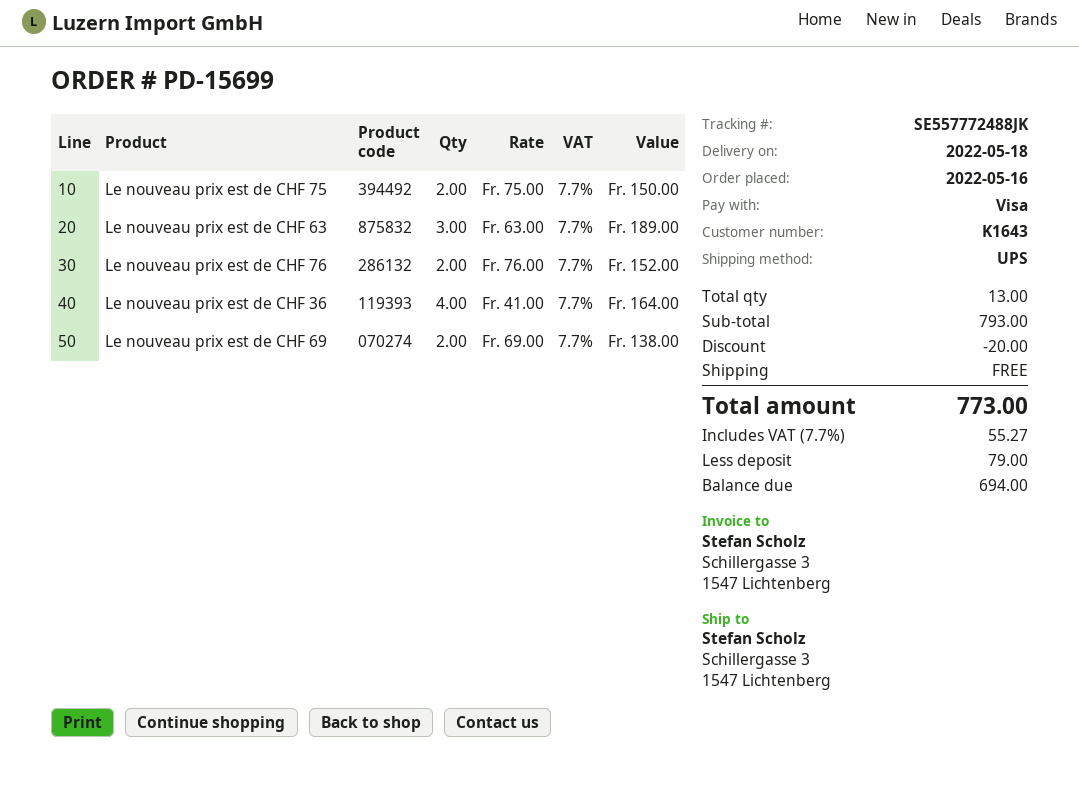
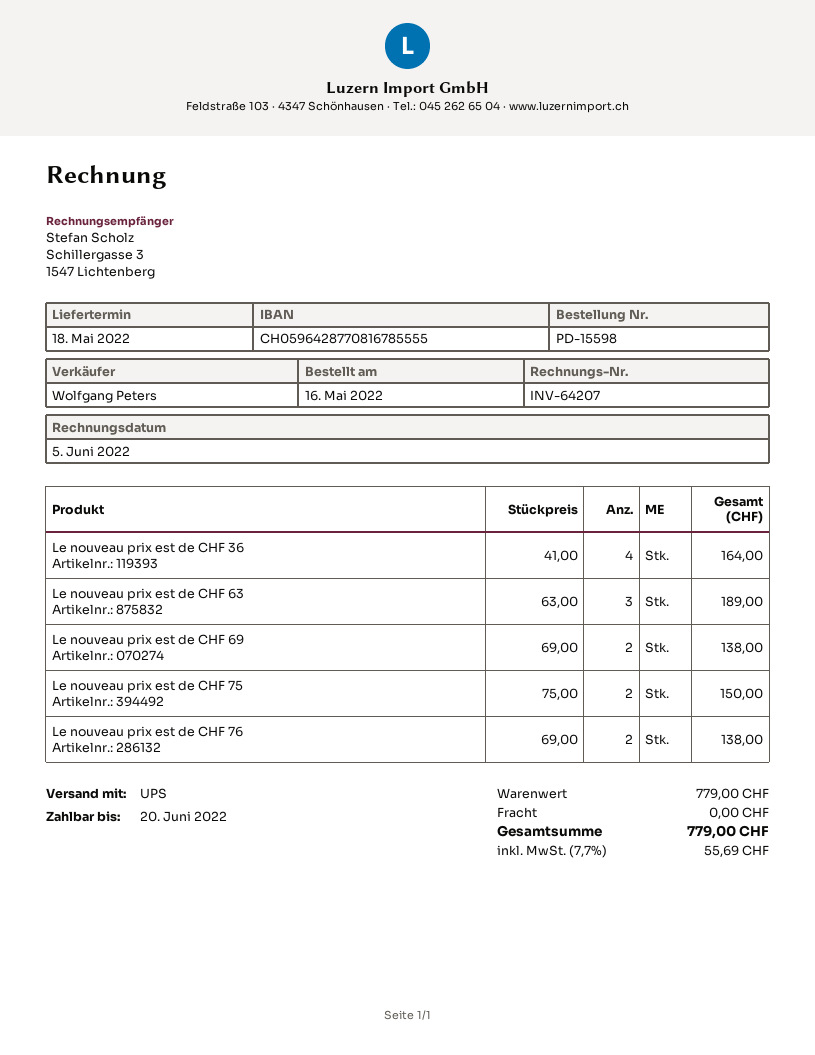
order number: PD-15699 -> PD-15598
Le nouveau prix est de CHF 76: 2 x 76.00 = 152.00 -> 2 x 69.00 = 138.00
subtotal: 793.00 -> 779.00
discount: 20.00 -> none
tax: 7.7% = 55.27 -> 7.7% = 55.69
total: 773.00 -> 779.00

